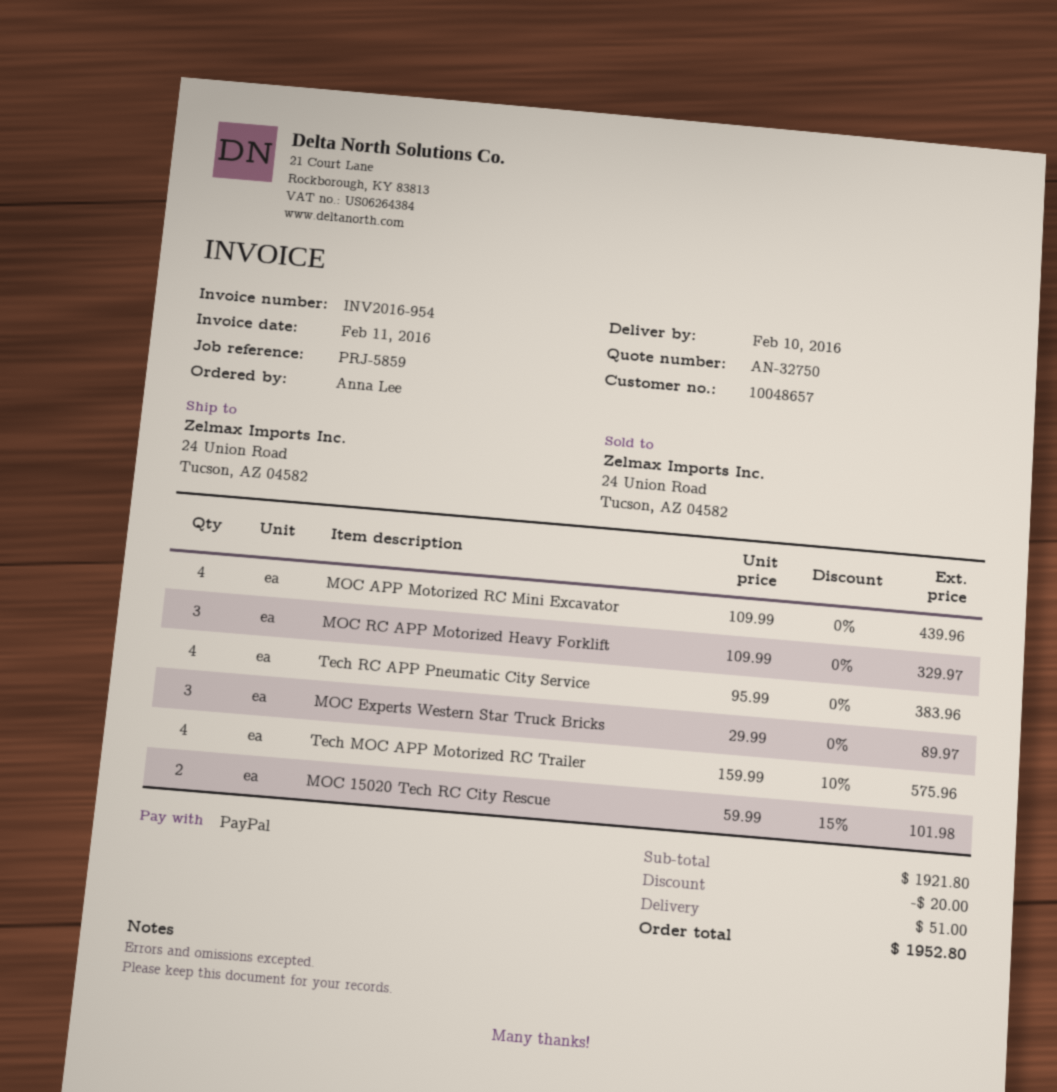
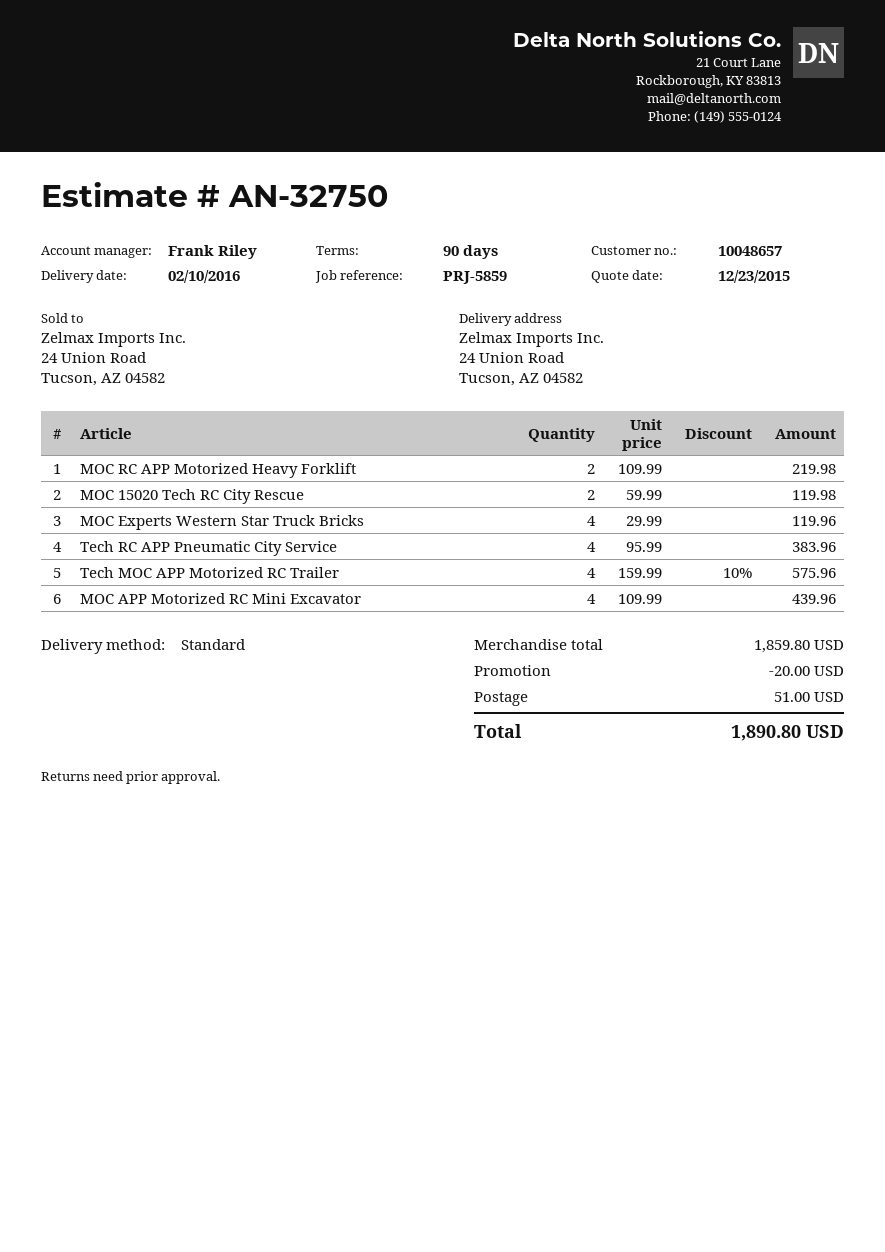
MOC RC APP Motorized Heavy Forklift: 3 x 109.99 = 329.97 -> 2 x 109.99 = 219.98
MOC Experts Western Star Truck Bricks: 3 x 29.99 = 89.97 -> 4 x 29.99 = 119.96
MOC 15020 Tech RC City Rescue: 2 x 59.99 - 15% = 101.98 -> 2 x 59.99 = 119.98
subtotal: 1921.80 -> 1859.80
total: 1952.80 -> 1890.80

